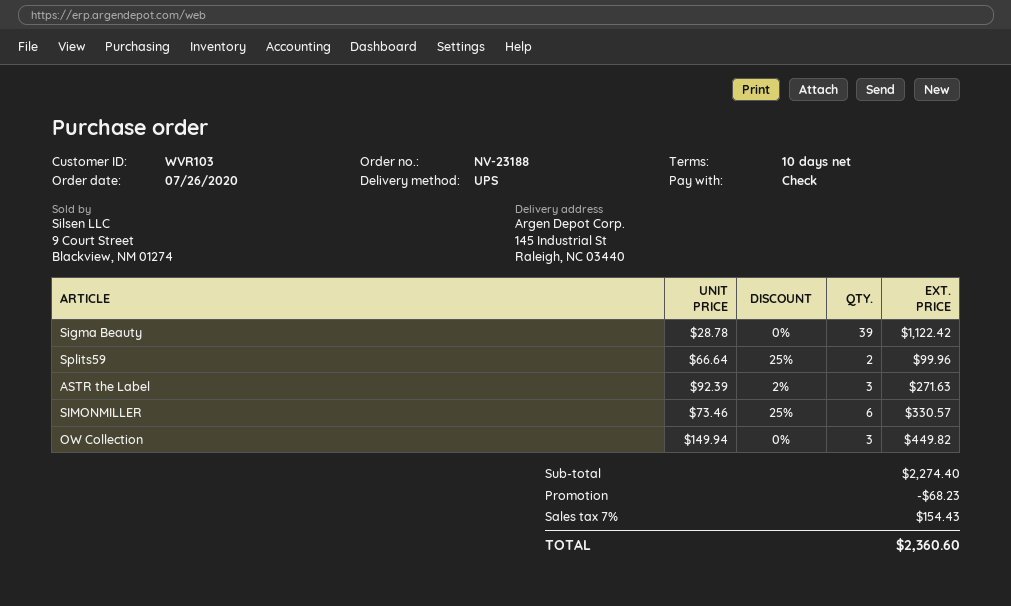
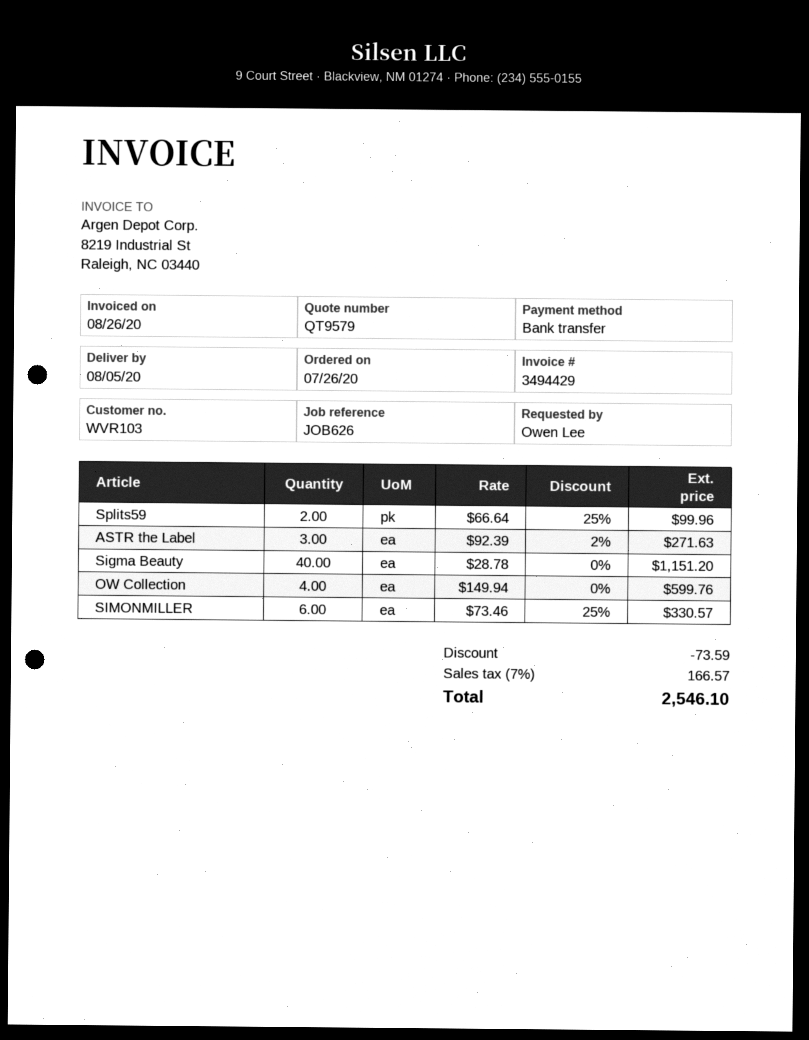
payment method: cheque -> bank transfer
Sigma Beauty: 39 x 28.78 = 1122.42 -> 40 x 28.78 = 1151.20
OW Collection: 3 x 149.94 = 449.82 -> 4 x 149.94 = 599.76
discount: 68.23 -> 73.59
tax: 7% = 154.43 -> 7% = 166.57
total: 2360.60 -> 2546.10

